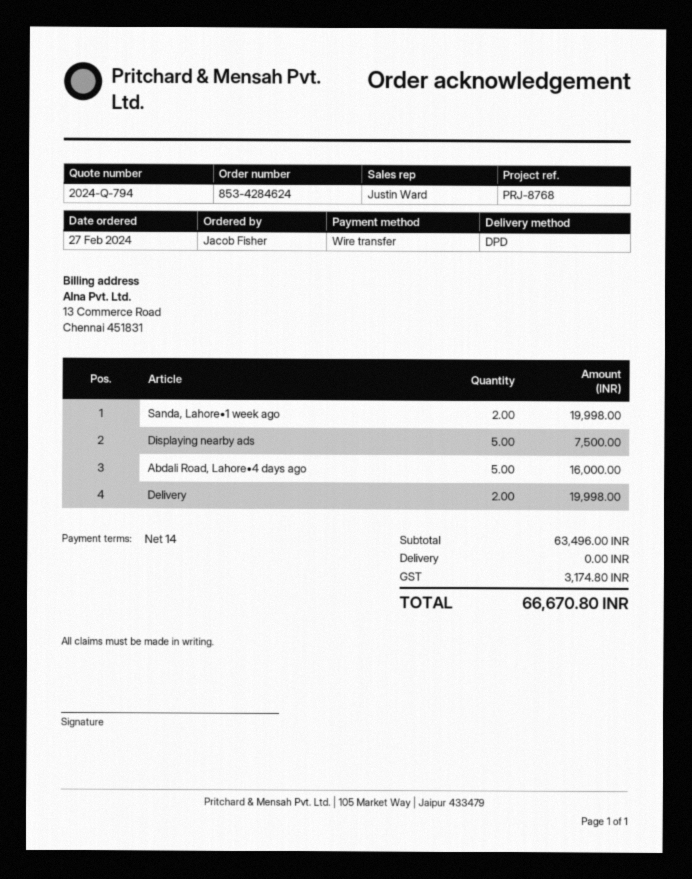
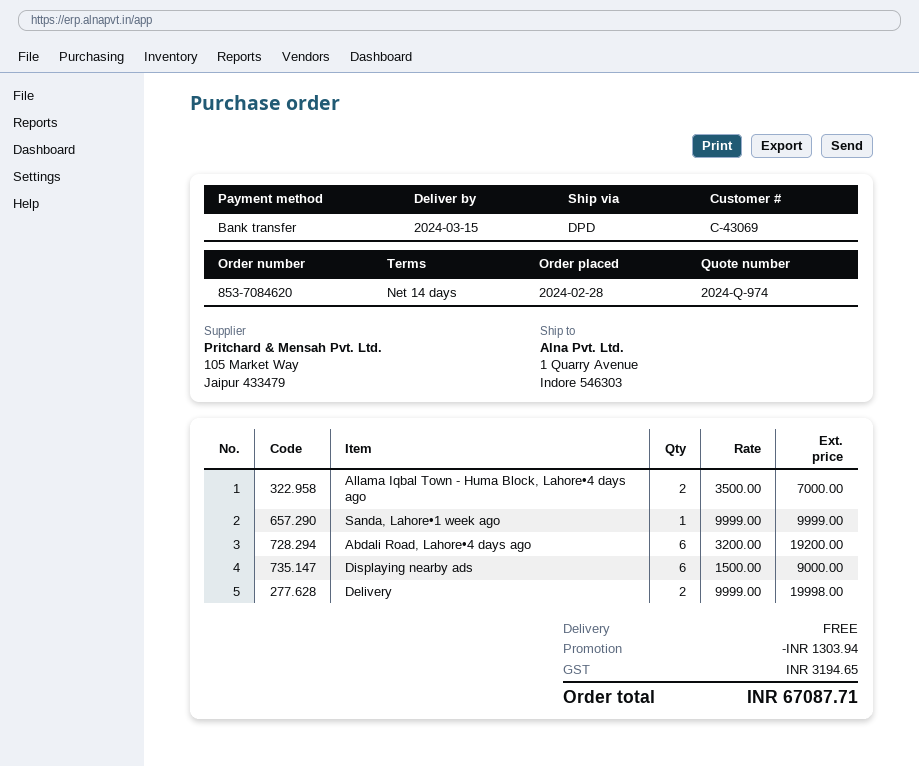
quote number: 2024-Q-794 -> 2024-Q-974
order number: 853-4284624 -> 853-7084620
order date: 2024-02-27 -> 2024-02-28
Sanda, Lahore•1 week ago: 2 for 19998.00 -> 1 for 9999.00
Displaying nearby ads: 5 for 7500.00 -> 6 for 9000.00
Abdali Road, Lahore•4 days ago: 5 for 16000.00 -> 6 for 19200.00
Allama Iqbal Town - Huma Block, Lahore•4 days ago: none -> 2 for 7000.00
discount: none -> 1303.94
tax: 3174.80 -> 3194.65
total: 66670.80 -> 67087.71

